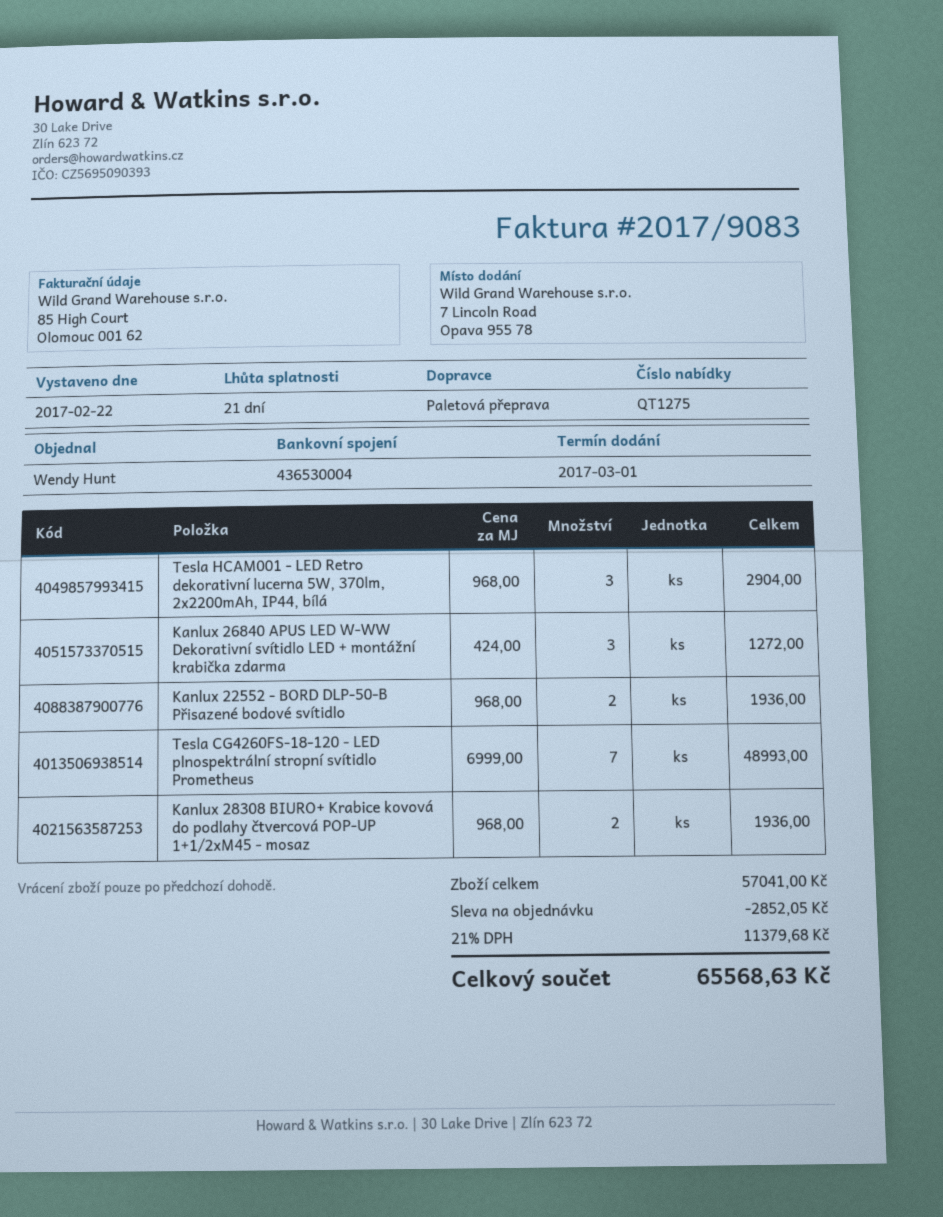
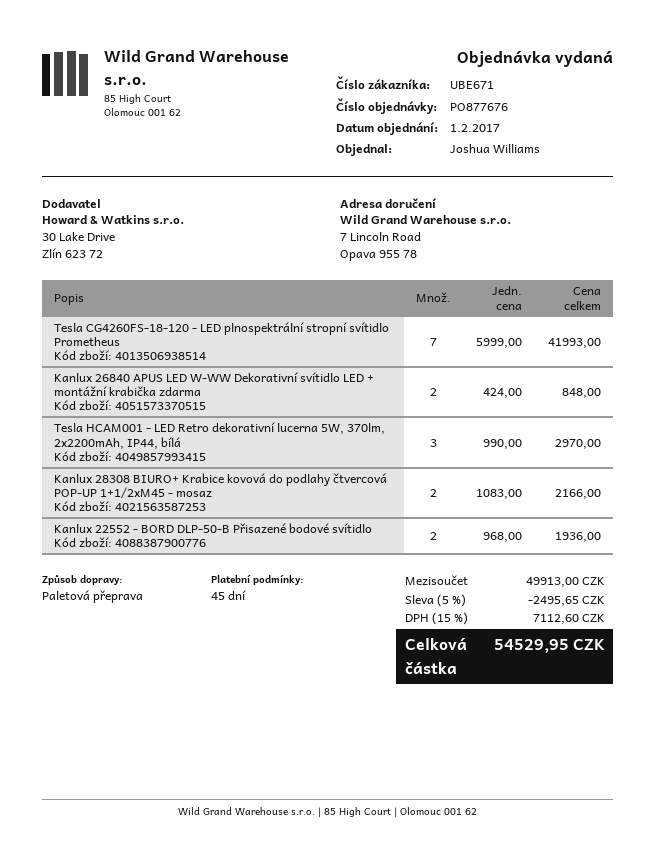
payment terms: 21 days -> 45 days
ordered by: Wendy Hunt -> Joshua Williams
Tesla HCAM001 - LED Retro dekorativní lucerna 5W, 370lm, 2x2200mAh, IP44, bílá: 3 x 968.00 = 2904.00 -> 3 x 990.00 = 2970.00
Kanlux 26840 APUS LED W-WW Dekorativní svítidlo LED + montážní krabička zdarma: 3 x 424.00 = 1272.00 -> 2 x 424.00 = 848.00
Tesla CG4260FS-18-120 - LED plnospektrální stropní svítidlo Prometheus: 7 x 6999.00 = 48993.00 -> 7 x 5999.00 = 41993.00
Kanlux 28308 BIURO+ Krabice kovová do podlahy čtvercová POP-UP 1+1/2xM45 - mosaz: 2 x 968.00 = 1936.00 -> 2 x 1083.00 = 2166.00
subtotal: 57041.00 -> 49913.00
discount: 2852.05 -> 2495.65
tax: 21% = 11379.68 -> 15% = 7112.60
total: 65568.63 -> 54529.95

